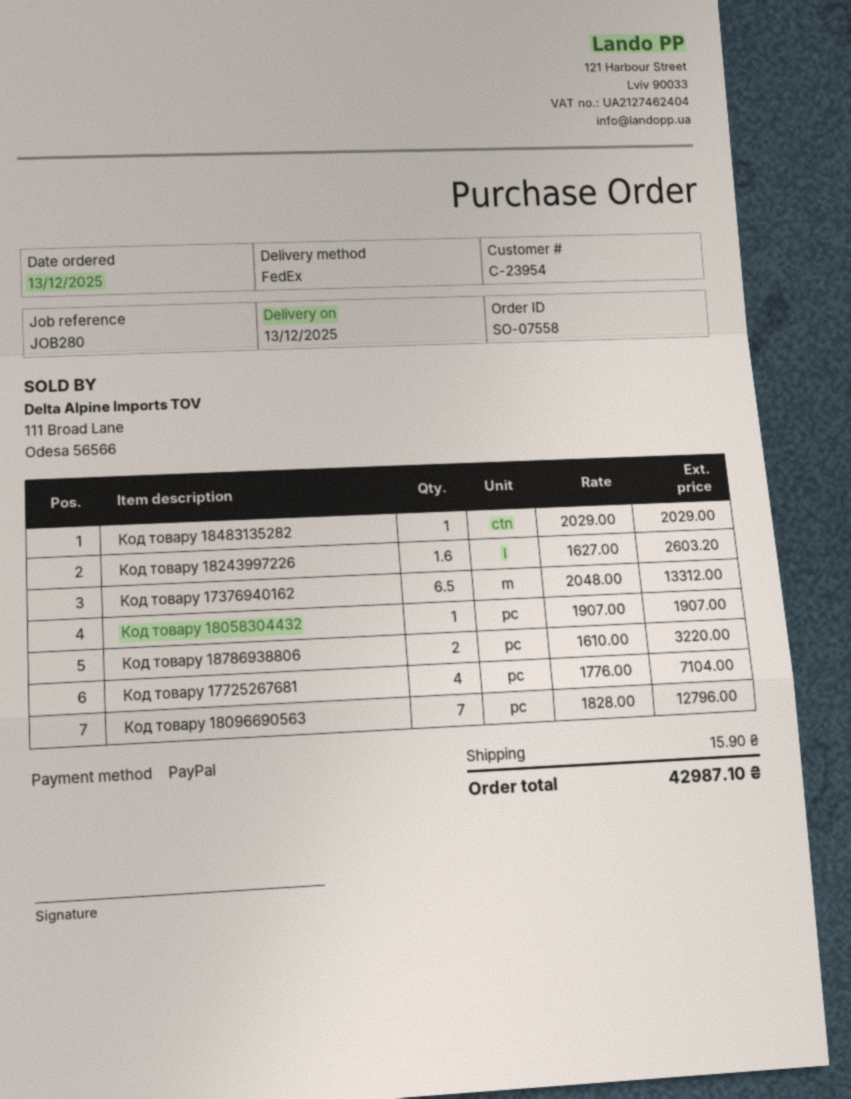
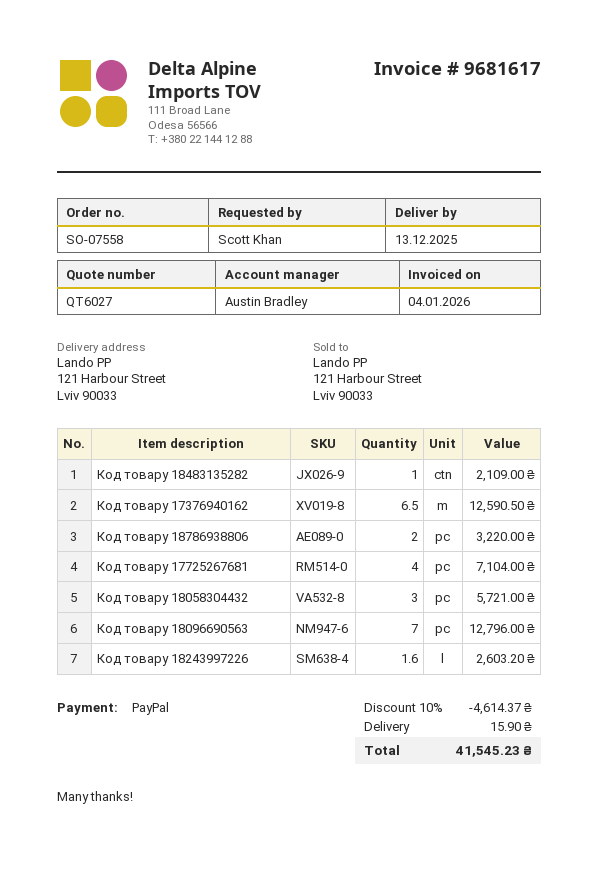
Код товару 18483135282: 1 for 2029.00 -> 1 for 2109.00
Код товару 17376940162: 6.5 for 13312.00 -> 6.5 for 12590.50
Код товару 18058304432: 1 for 1907.00 -> 3 for 5721.00
discount: none -> 10% = 4614.37
total: 42987.10 -> 41545.23

